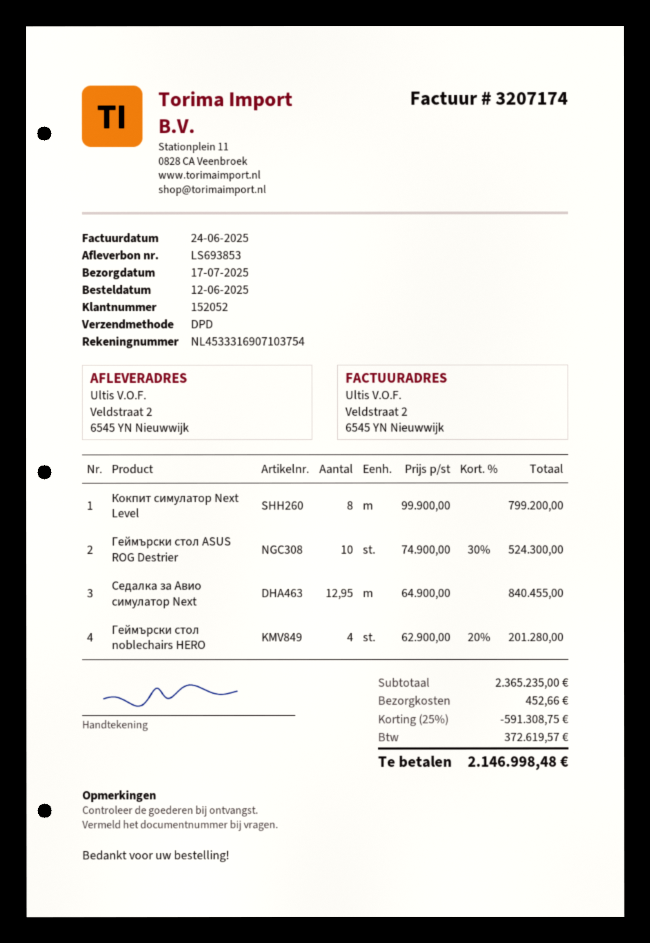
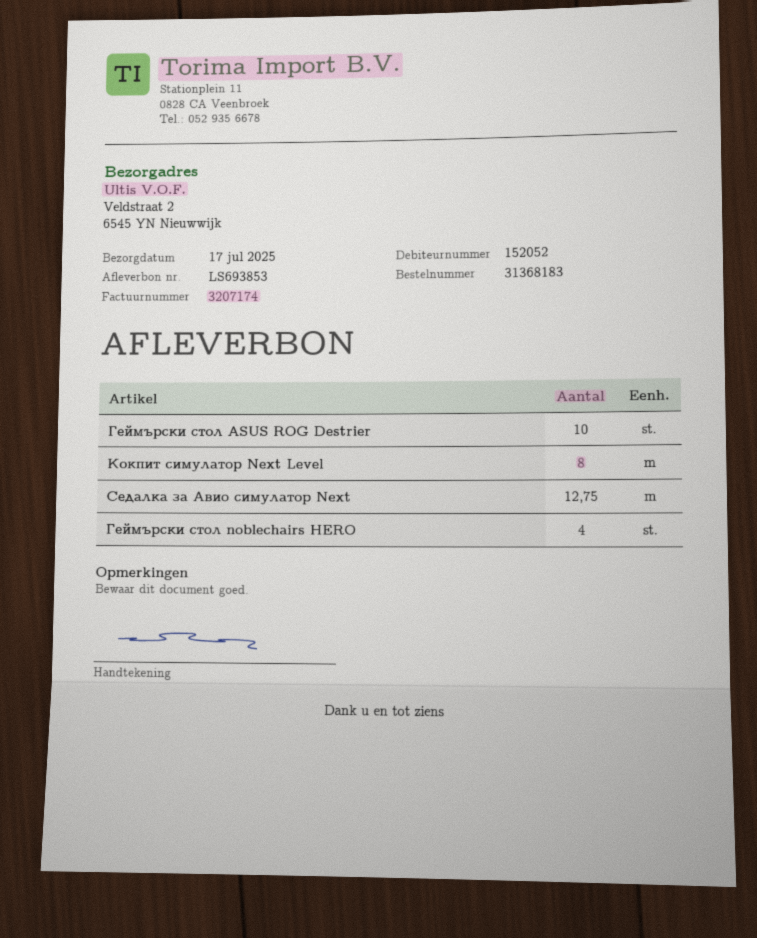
Седалка за Авио симулатор Next: 12.95 -> 12.75

